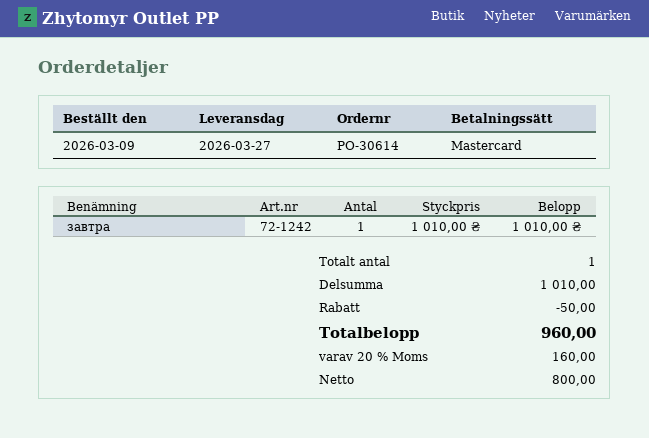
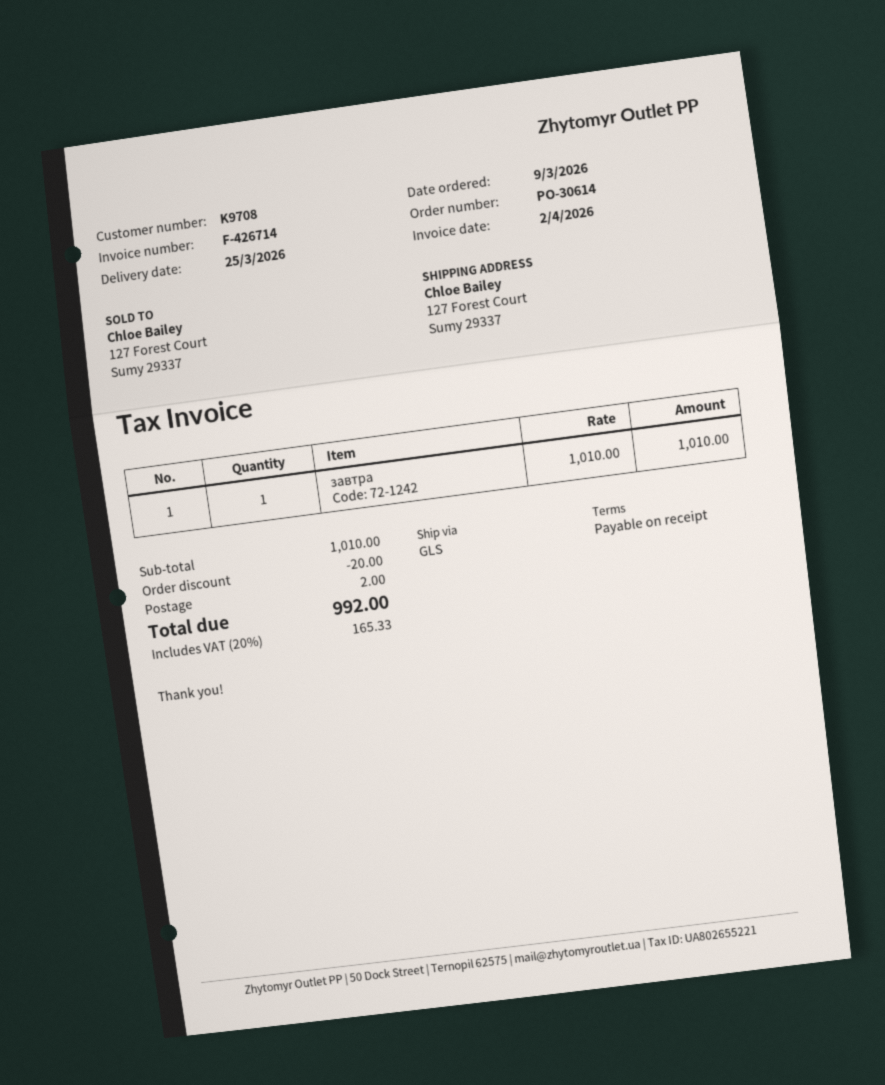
delivery date: 2026-03-27 -> 2026-03-25
discount: 50.00 -> 20.00
shipping: none -> 2.00
tax: 20% = 160.00 -> 20% = 165.33
total: 960.00 -> 992.00

